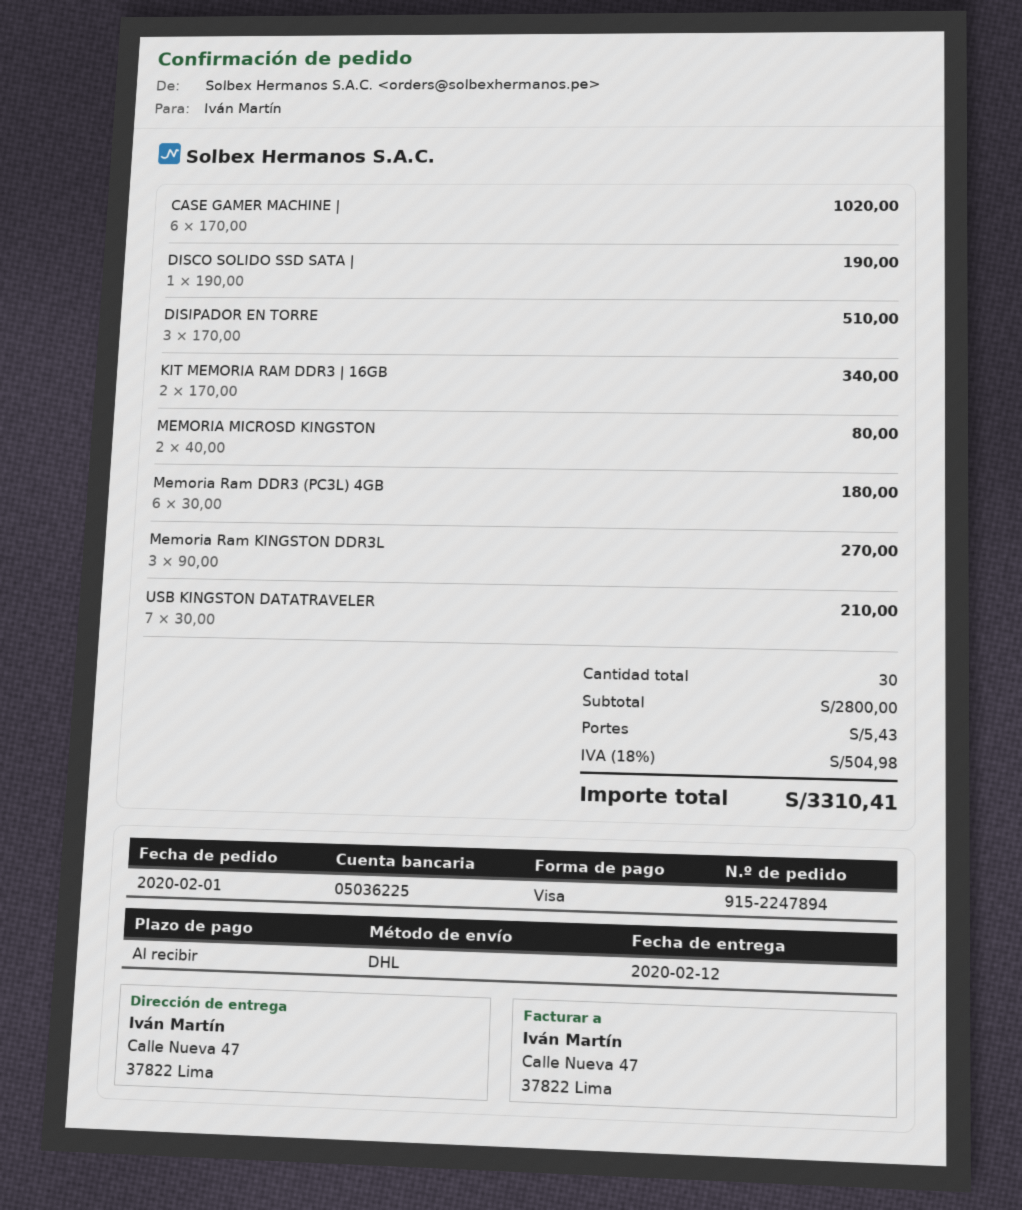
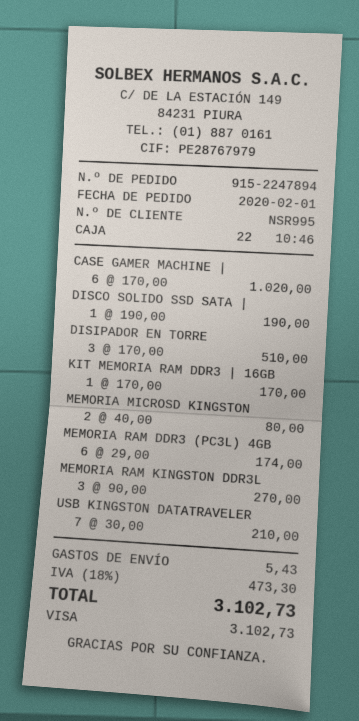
KIT MEMORIA RAM DDR3 | 16GB: 2 x 170.00 = 340.00 -> 1 x 170.00 = 170.00
Memoria Ram DDR3 (PC3L) 4GB: 6 x 30.00 = 180.00 -> 6 x 29.00 = 174.00
tax: 18% = 504.98 -> 18% = 473.30
total: 3310.41 -> 3102.73

